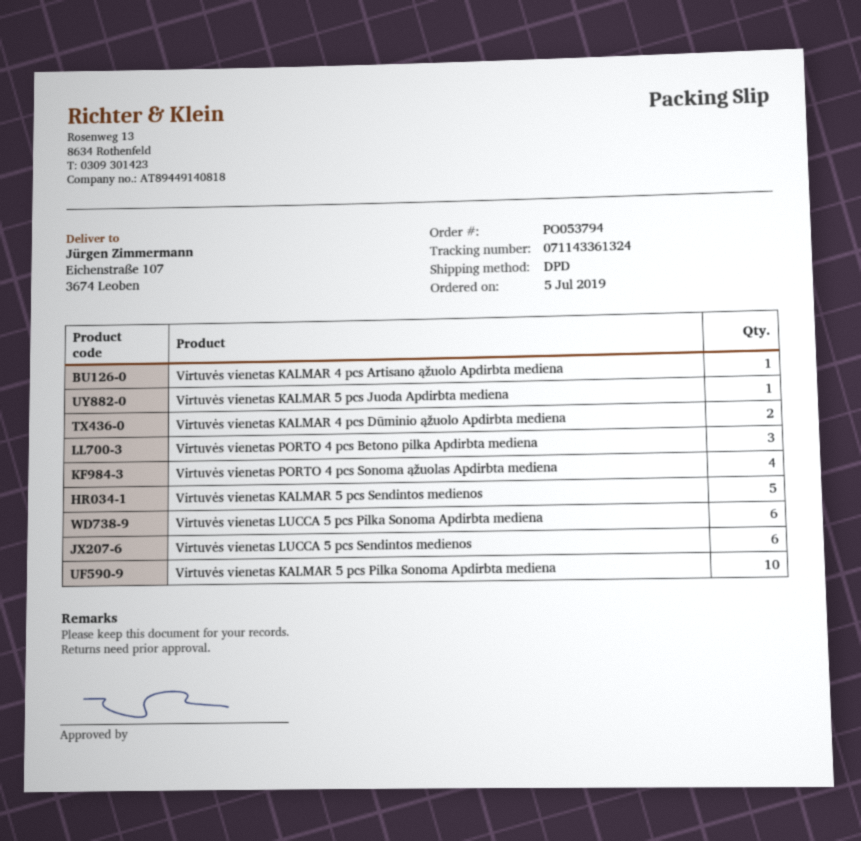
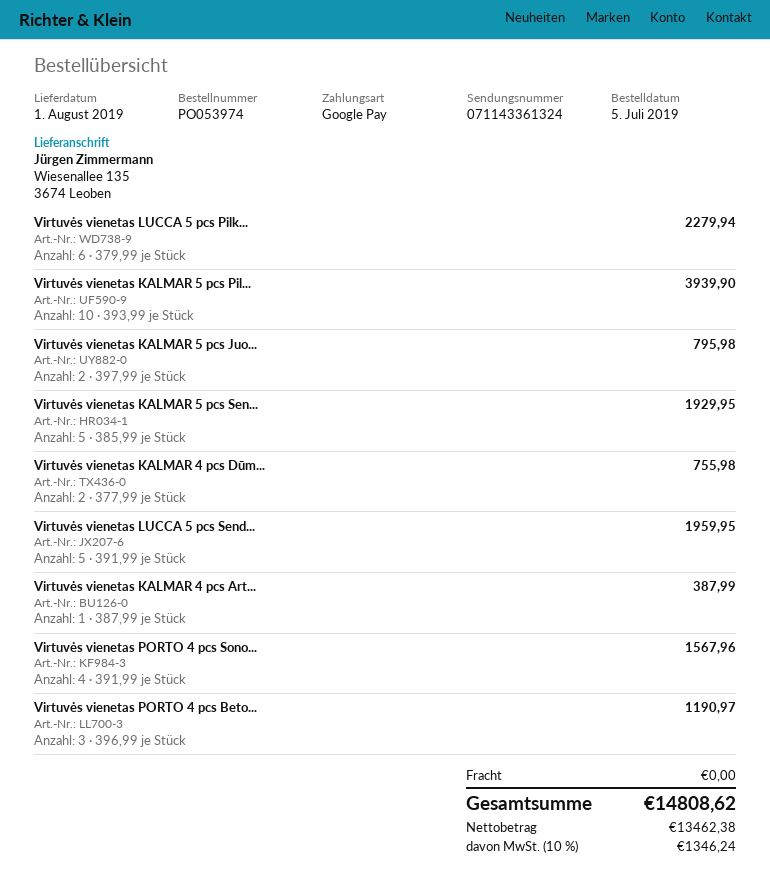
order number: PO053794 -> PO053974
ship to: Eichenstraße 107, 3674 Leoben -> Wiesenallee 135, 3674 Leoben
Virtuvės vienetas KALMAR 5 pcs Juoda Apdirbta mediena: 1 -> 2
Virtuvės vienetas LUCCA 5 pcs Sendintos medienos: 6 -> 5

